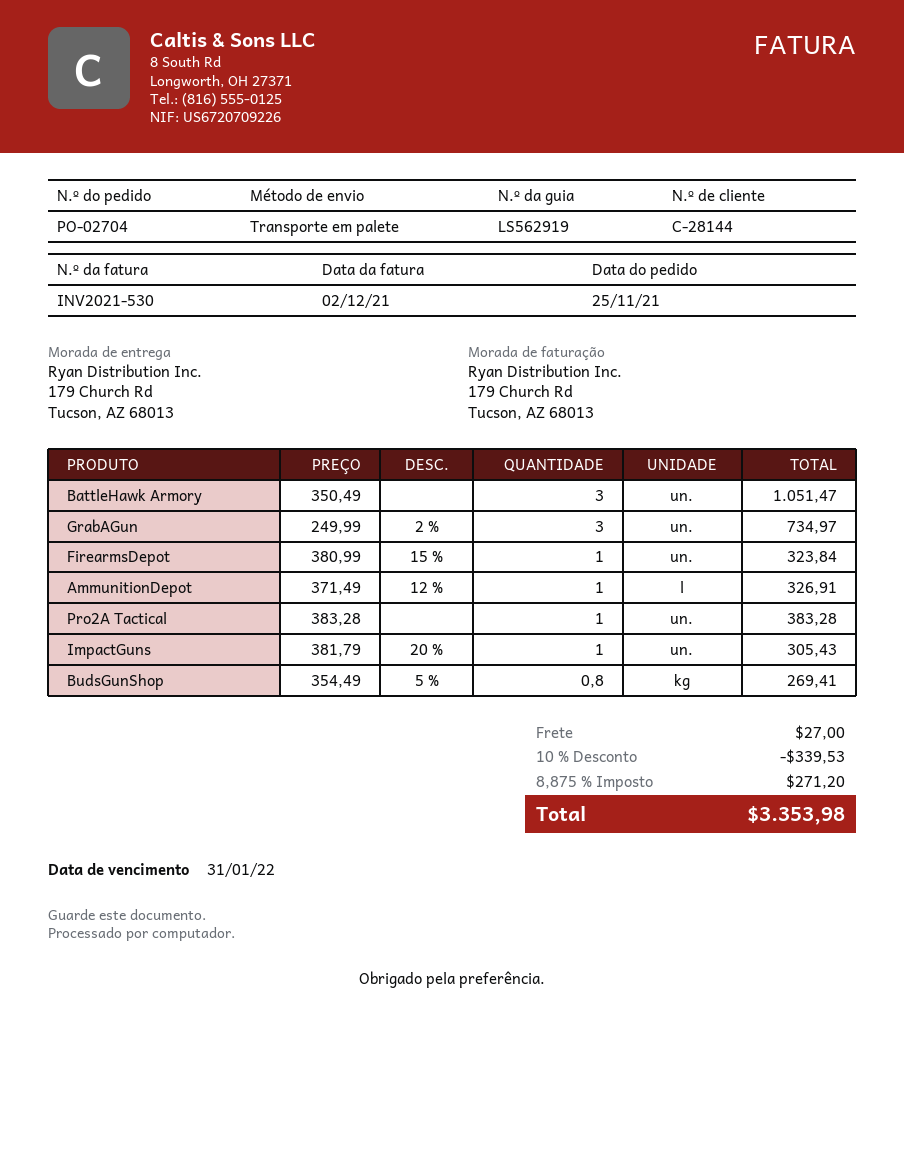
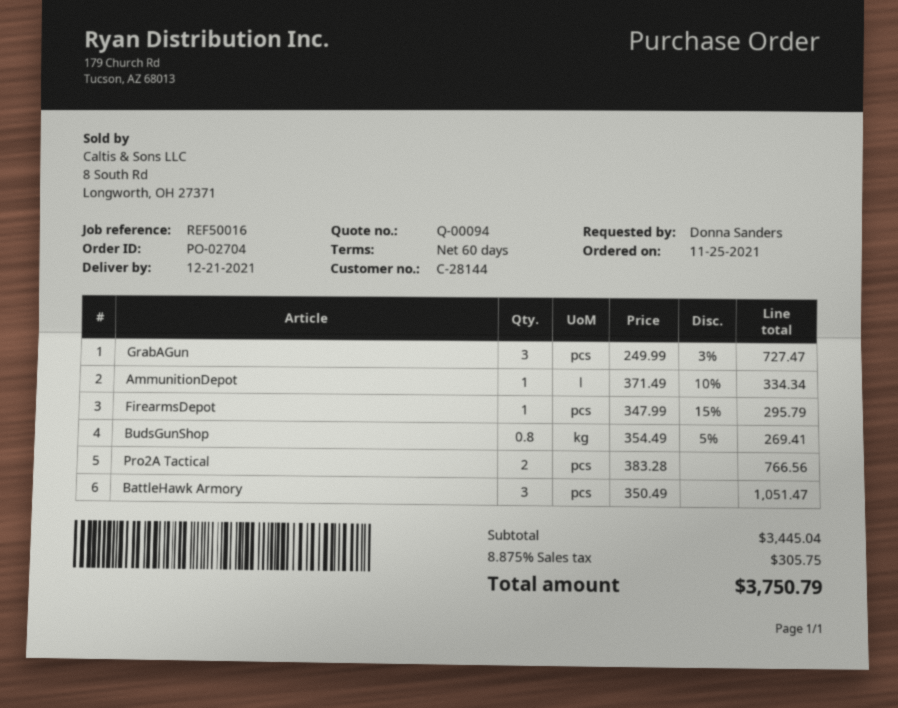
GrabAGun: 3 x 249.99 - 2% = 734.97 -> 3 x 249.99 - 3% = 727.47
FirearmsDepot: 1 x 380.99 - 15% = 323.84 -> 1 x 347.99 - 15% = 295.79
AmmunitionDepot: 1 x 371.49 - 12% = 326.91 -> 1 x 371.49 - 10% = 334.34
Pro2A Tactical: 1 x 383.28 = 383.28 -> 2 x 383.28 = 766.56
ImpactGuns: 1 x 381.79 - 20% = 305.43 -> none
discount: 10% = 339.53 -> none
shipping: 27.00 -> none
tax: 8.875% = 271.20 -> 8.875% = 305.75
total: 3353.98 -> 3750.79

